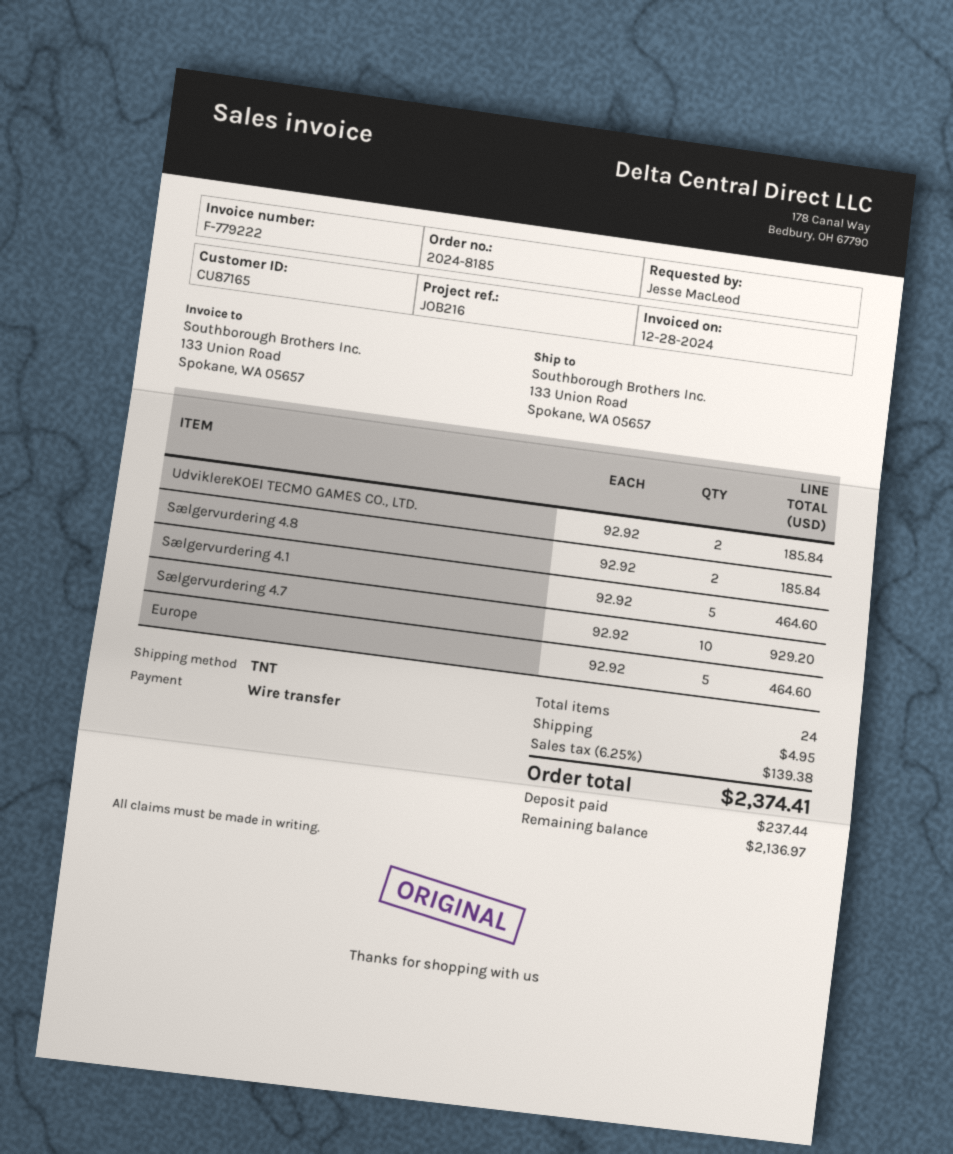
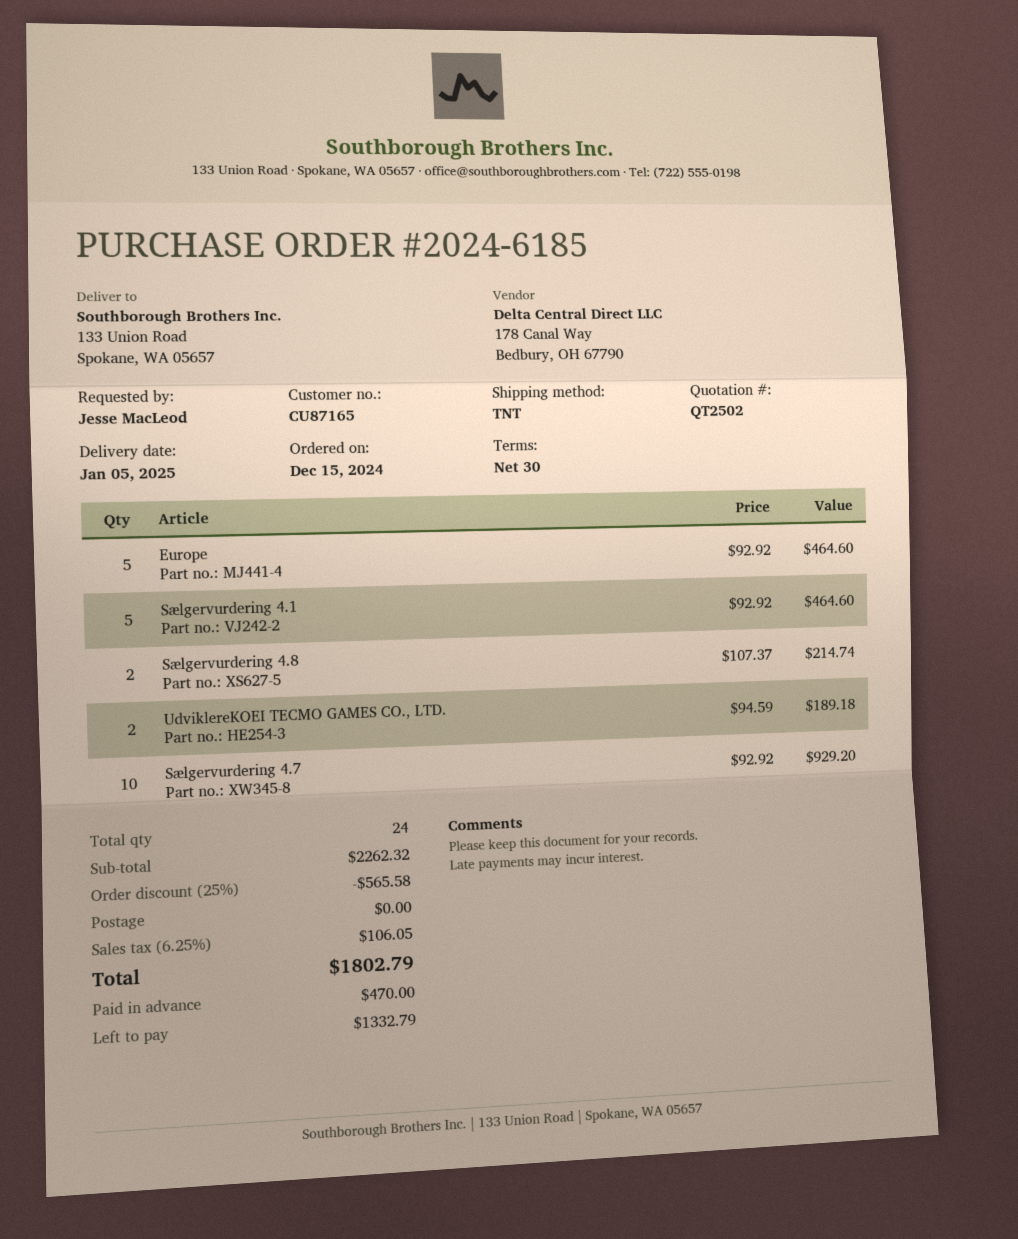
order number: 2024-8185 -> 2024-6185
UdviklereKOEI TECMO GAMES CO., LTD.: 2 x 92.92 = 185.84 -> 2 x 94.59 = 189.18
Sælgervurdering 4.8: 2 x 92.92 = 185.84 -> 2 x 107.37 = 214.74
discount: none -> 25% = 565.58
shipping: 4.95 -> 0.00
tax: 6.25% = 139.38 -> 6.25% = 106.05
total: 2374.41 -> 1802.79
deposit: 237.44 -> 470.00
balance: 2136.97 -> 1332.79

